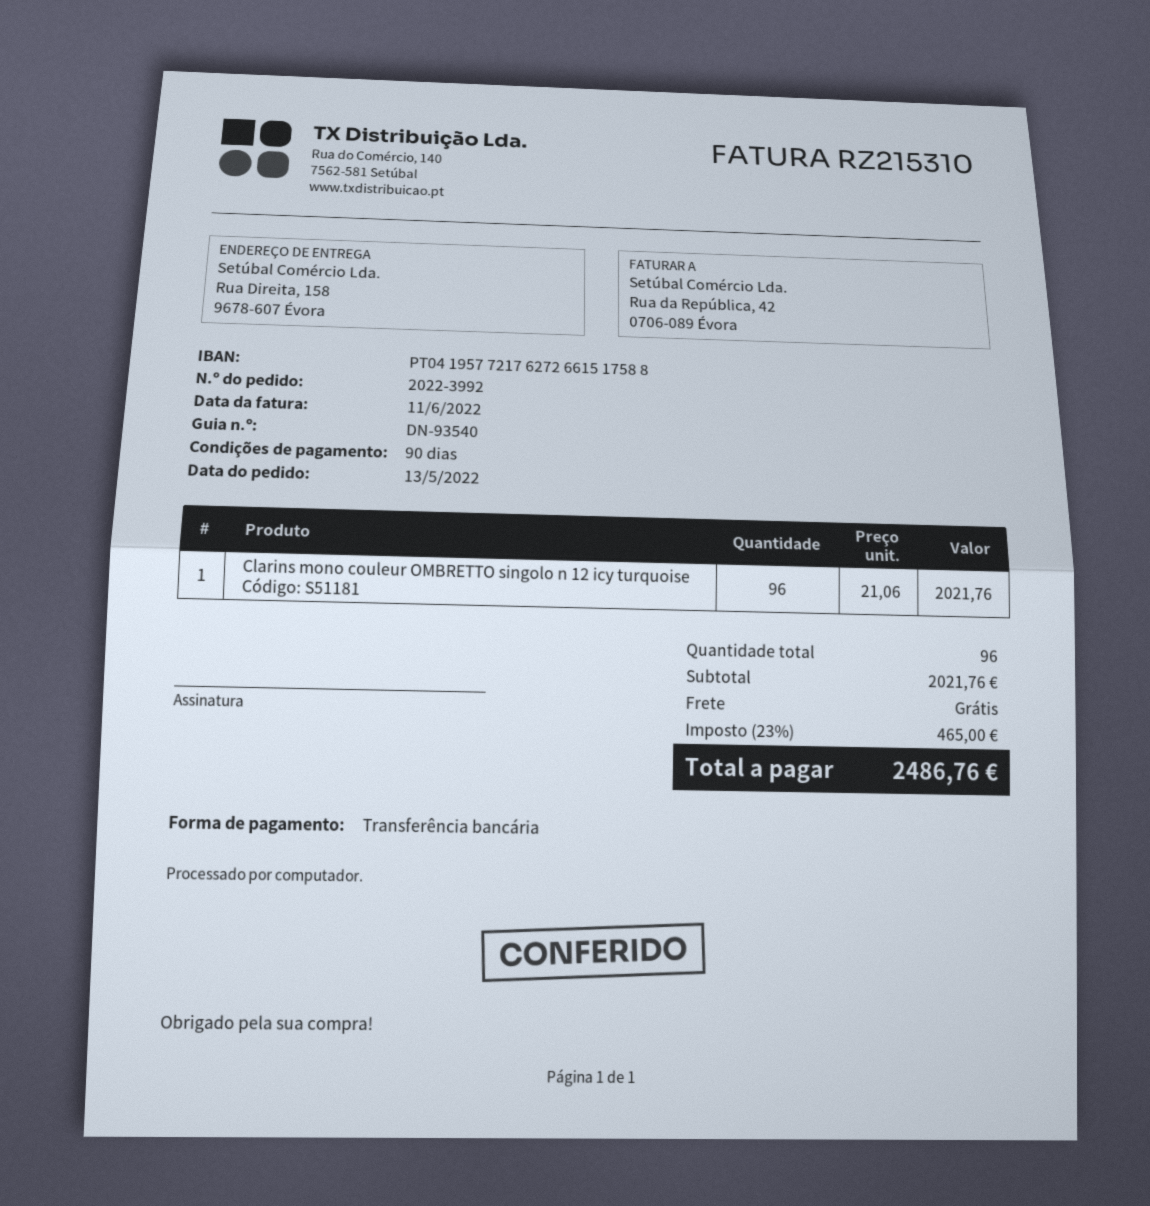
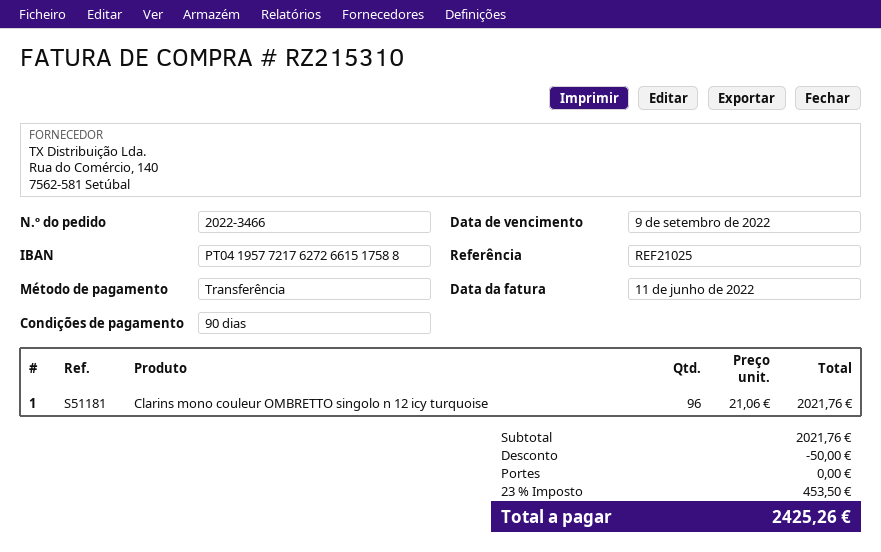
order number: 2022-3992 -> 2022-3466
discount: none -> 50.00
tax: 23% = 465.00 -> 23% = 453.50
total: 2486.76 -> 2425.26

